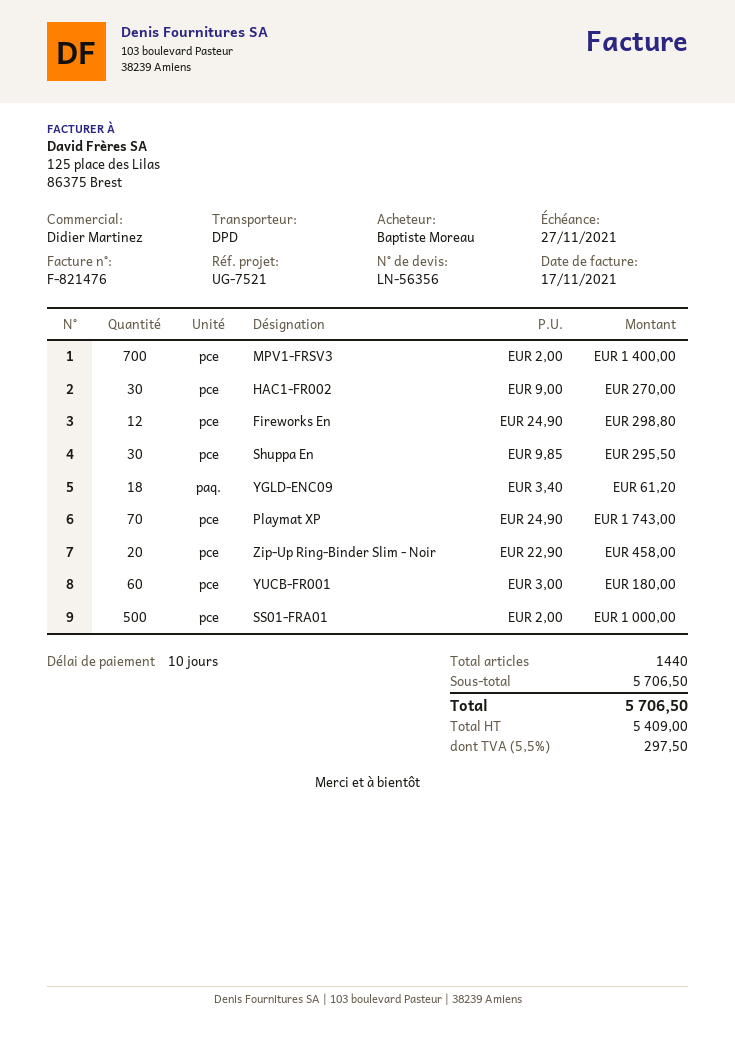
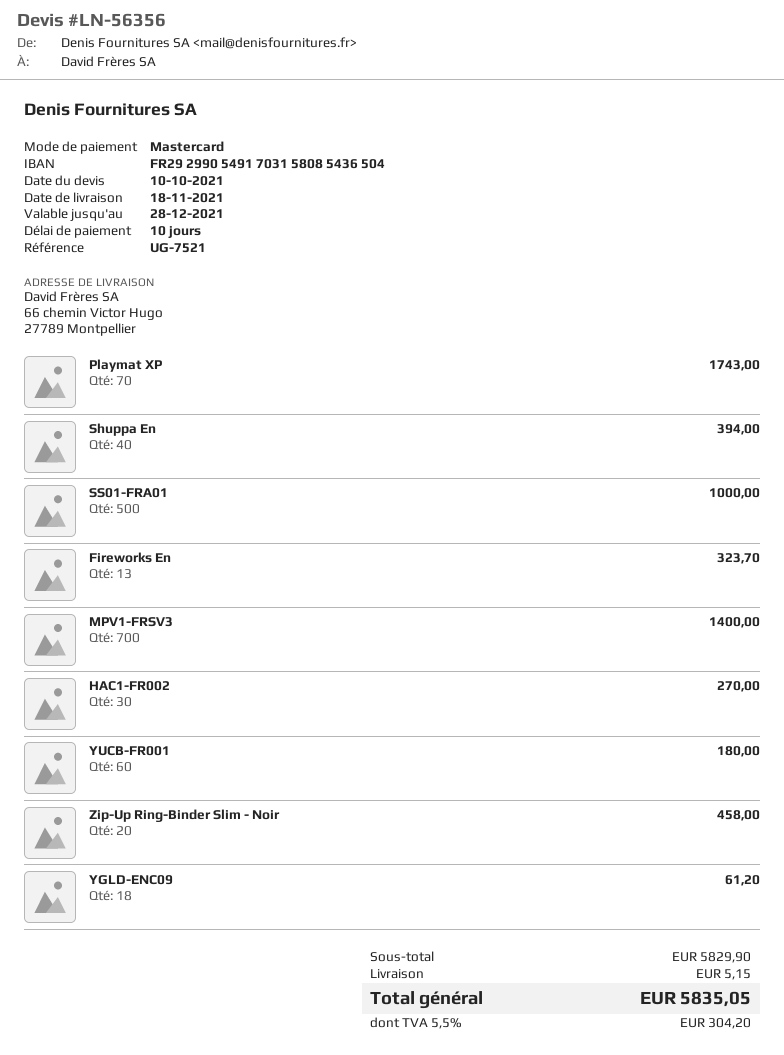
Fireworks En: 12 for 298.80 -> 13 for 323.70
Shuppa En: 30 for 295.50 -> 40 for 394.00
subtotal: 5706.50 -> 5829.90
shipping: none -> 5.15
tax: 5.5% = 297.50 -> 5.5% = 304.20
total: 5706.50 -> 5835.05

